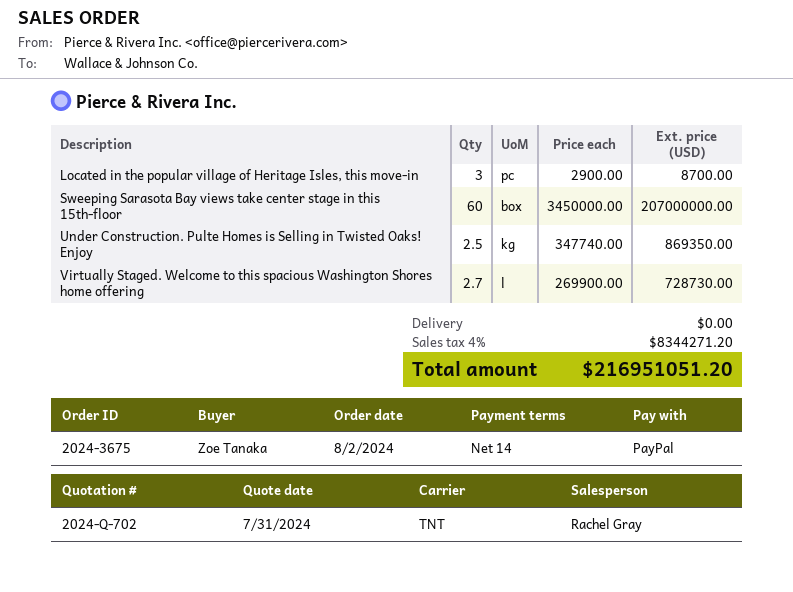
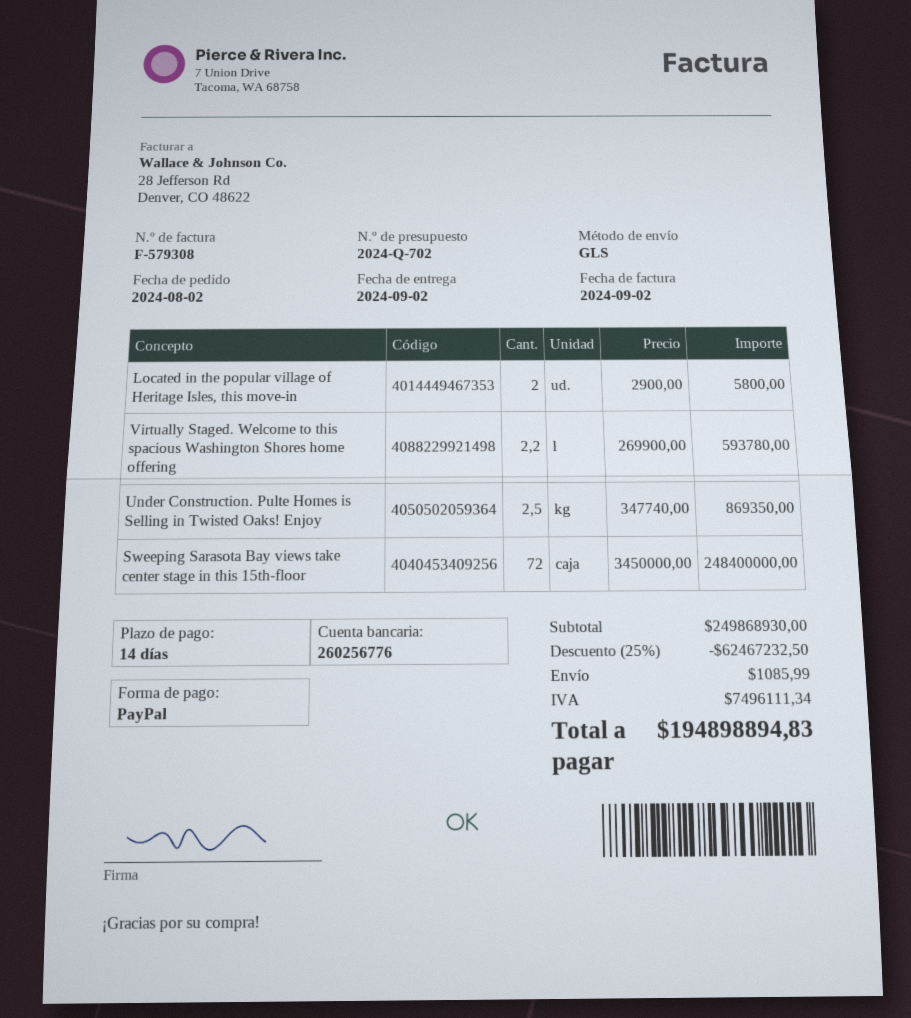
shipping method: TNT -> GLS
Located in the popular village of Heritage Isles, this move-in: 3 x 2900.00 = 8700.00 -> 2 x 2900.00 = 5800.00
Sweeping Sarasota Bay views take center stage in this 15th-floor: 60 x 3450000.00 = 207000000.00 -> 72 x 3450000.00 = 248400000.00
Virtually Staged. Welcome to this spacious Washington Shores home offering: 2.7 x 269900.00 = 728730.00 -> 2.2 x 269900.00 = 593780.00
discount: none -> 25% = 62467232.50
shipping: 0.00 -> 1085.99
tax: 8344271.20 -> 7496111.34
total: 216951051.20 -> 194898894.83

